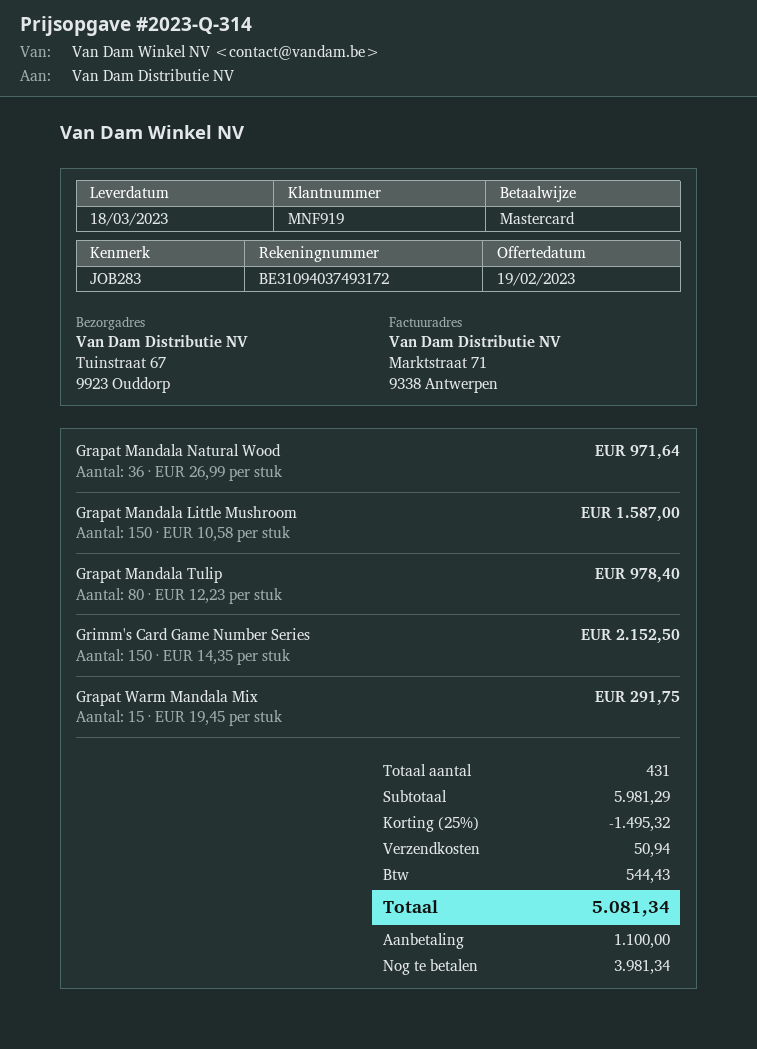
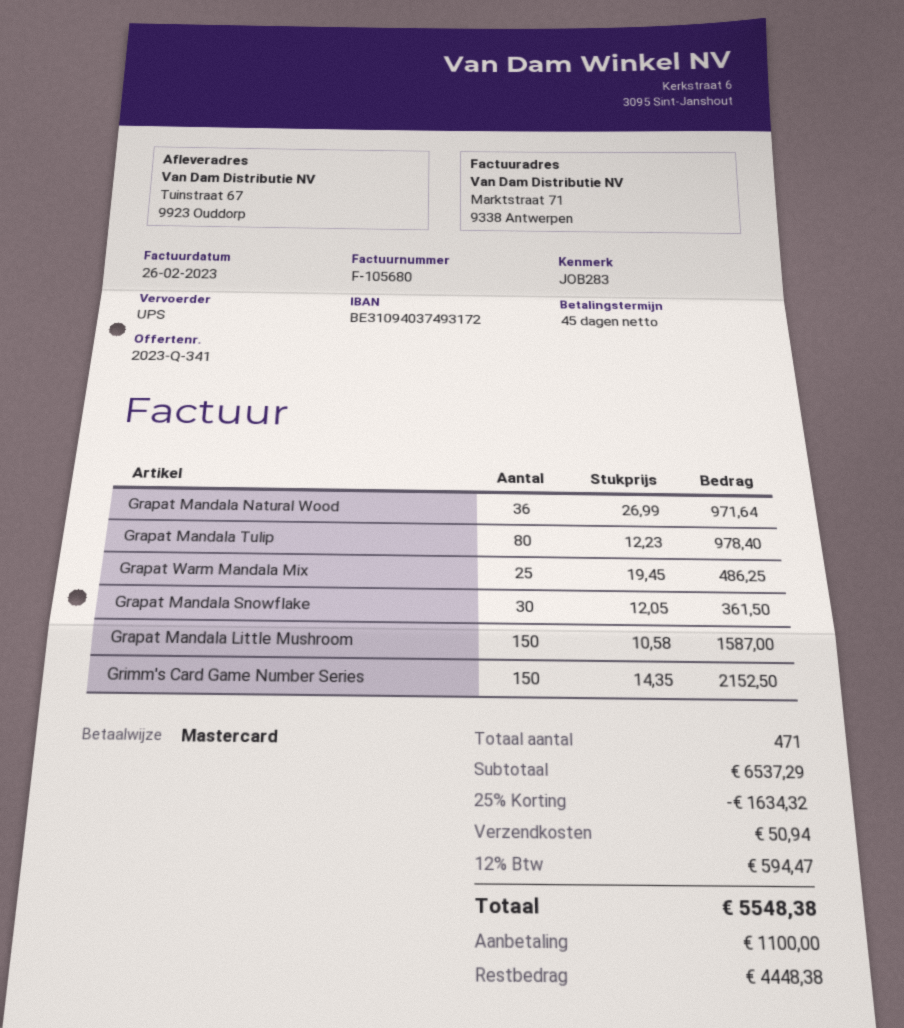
quote number: 2023-Q-314 -> 2023-Q-341
Grapat Warm Mandala Mix: 15 x 19.45 = 291.75 -> 25 x 19.45 = 486.25
Grapat Mandala Snowflake: none -> 30 x 12.05 = 361.50
total quantity: 431 -> 471
subtotal: 5981.29 -> 6537.29
discount: 25% = 1495.32 -> 25% = 1634.32
tax: 544.43 -> 594.47
total: 5081.34 -> 5548.38
balance: 3981.34 -> 4448.38

